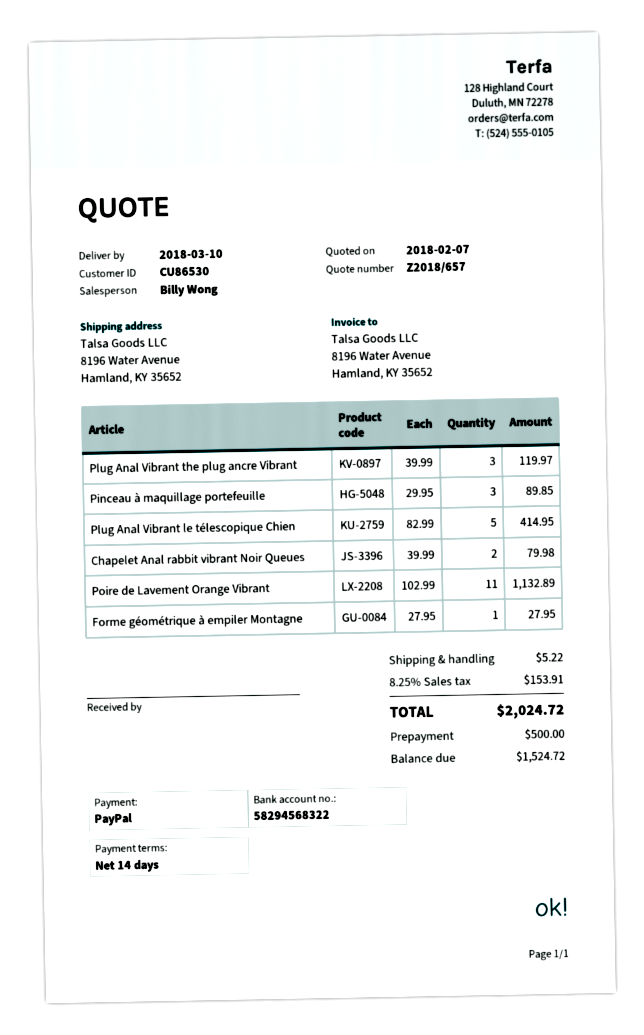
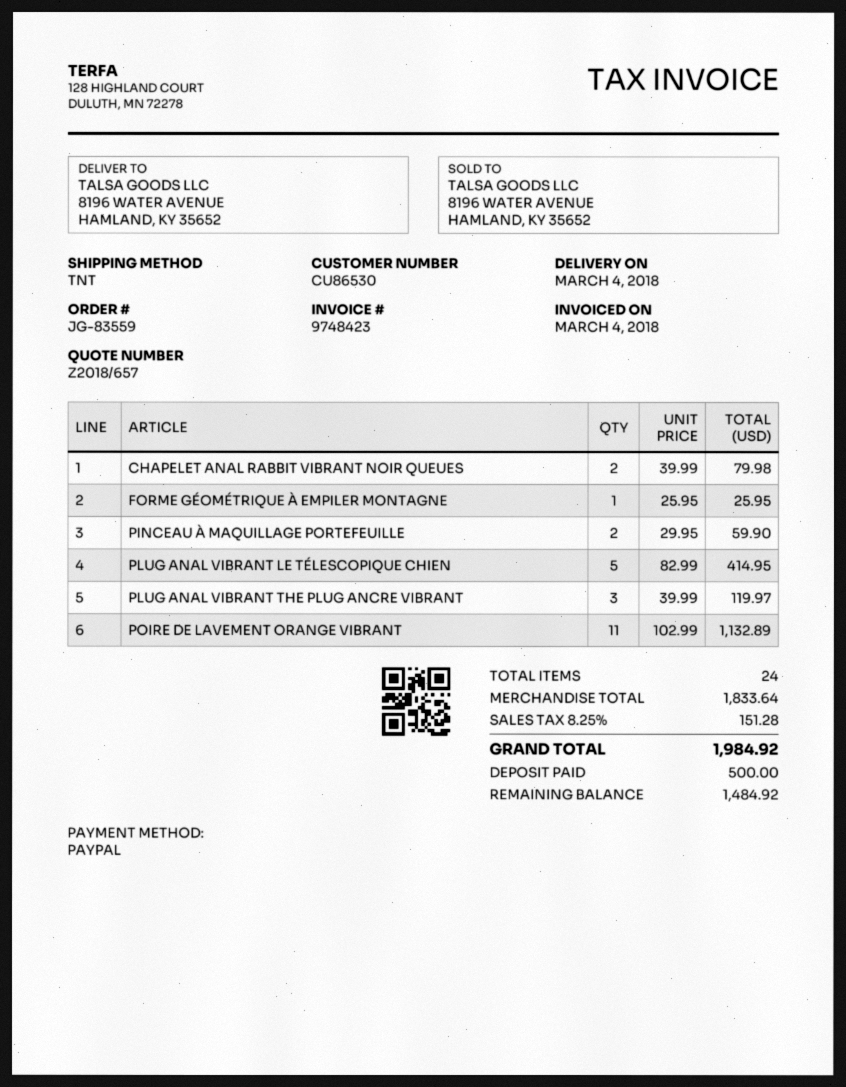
delivery date: 2018-03-10 -> 2018-03-04
Pinceau à maquillage portefeuille: 3 x 29.95 = 89.85 -> 2 x 29.95 = 59.90
Forme géométrique à empiler Montagne: 1 x 27.95 = 27.95 -> 1 x 25.95 = 25.95
shipping: 5.22 -> none
tax: 8.25% = 153.91 -> 8.25% = 151.28
total: 2024.72 -> 1984.92
balance: 1524.72 -> 1484.92

